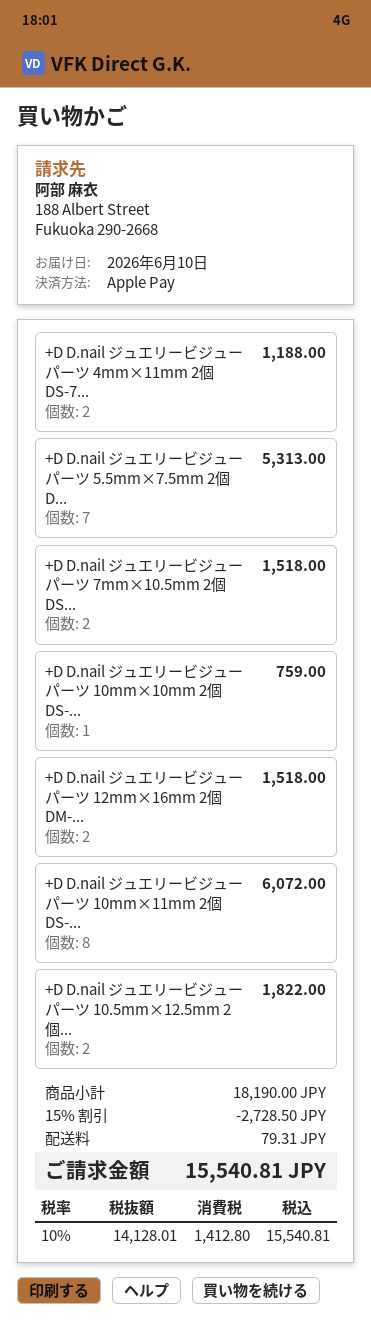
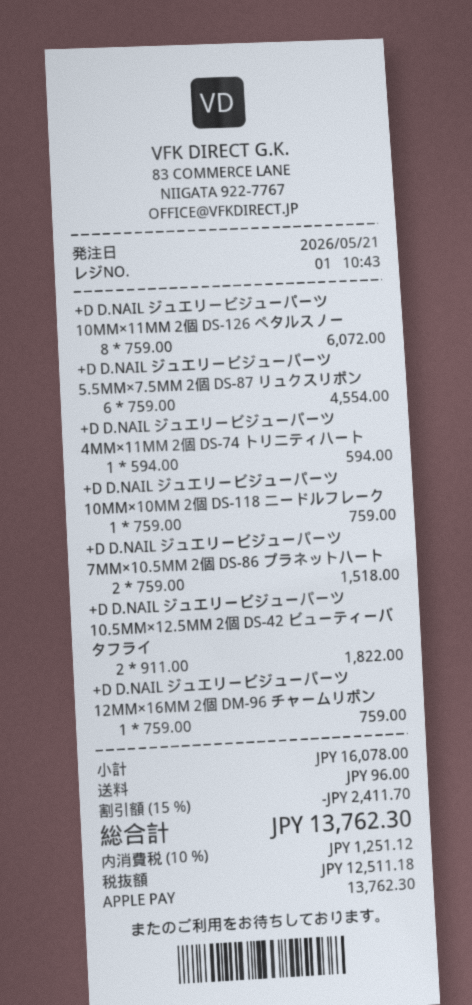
+D D.nail ジュエリービジューパーツ 4mm×11mm 2個 DS-7...: 2 for 1188.00 -> 1 for 594.00
+D D.nail ジュエリービジューパーツ 5.5mm×7.5mm 2個 D...: 7 for 5313.00 -> 6 for 4554.00
+D D.nail ジュエリービジューパーツ 12mm×16mm 2個 DM-...: 2 for 1518.00 -> 1 for 759.00
subtotal: 18190.00 -> 16078.00
discount: 15% = 2728.50 -> 15% = 2411.70
shipping: 79.31 -> 96.00
net: 14128.01 -> 12511.18
tax: 10% = 1412.80 -> 10% = 1251.12
total: 15540.81 -> 13762.30

